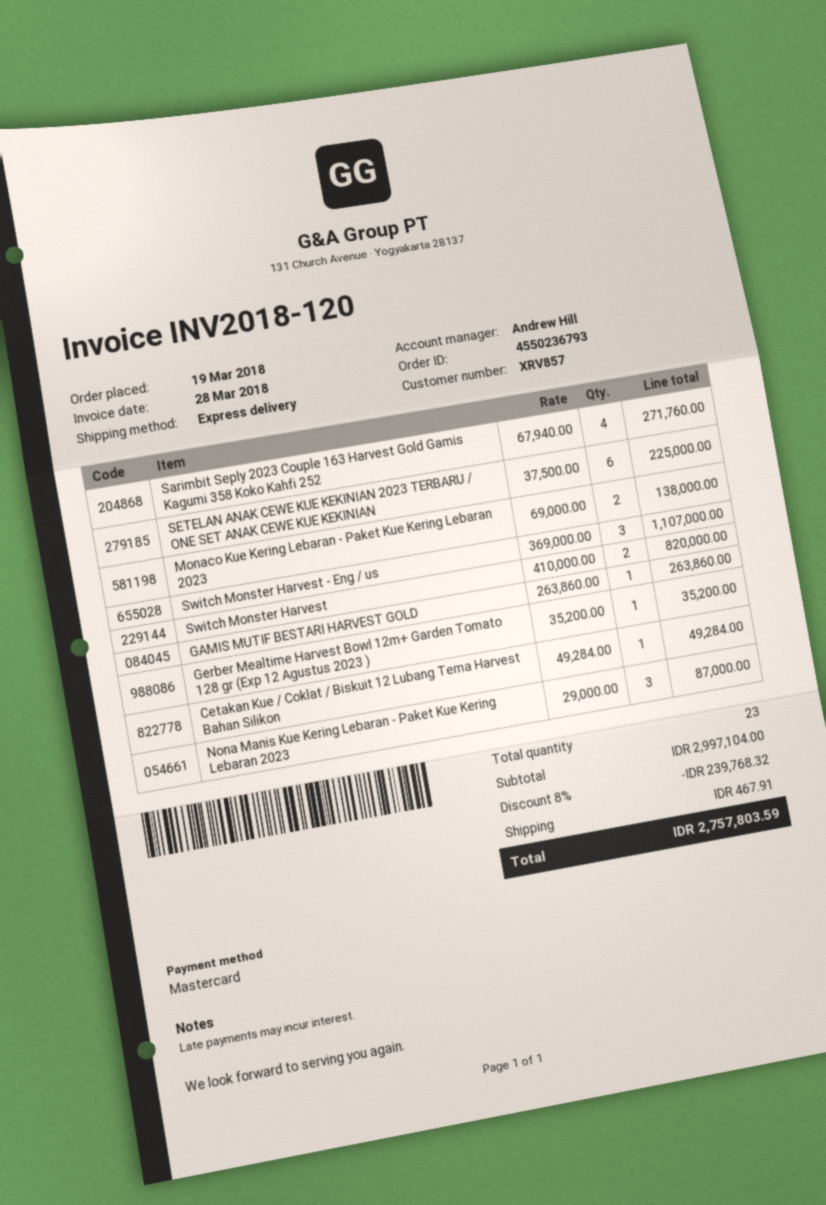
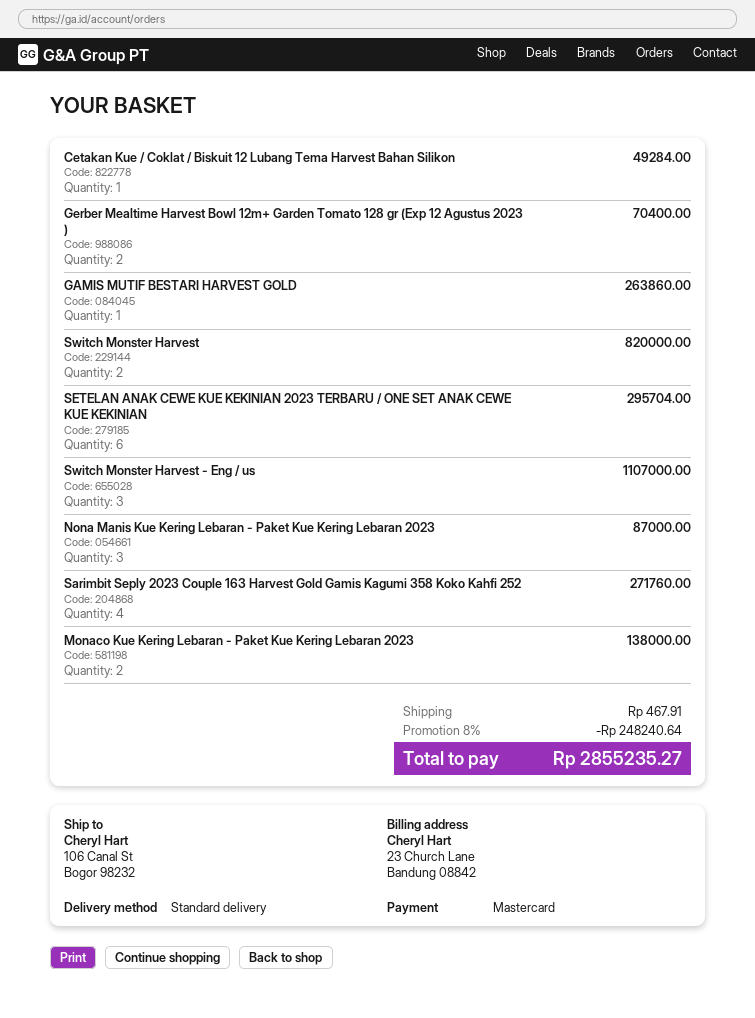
shipping method: express -> standard
SETELAN ANAK CEWE KUE KEKINIAN 2023 TERBARU / ONE SET ANAK CEWE KUE KEKINIAN: 6 for 225000.00 -> 6 for 295704.00
Gerber Mealtime Harvest Bowl 12m+ Garden Tomato 128 gr (Exp 12 Agustus 2023 ): 1 for 35200.00 -> 2 for 70400.00
discount: 8% = 239768.32 -> 8% = 248240.64
total: 2757803.59 -> 2855235.27

